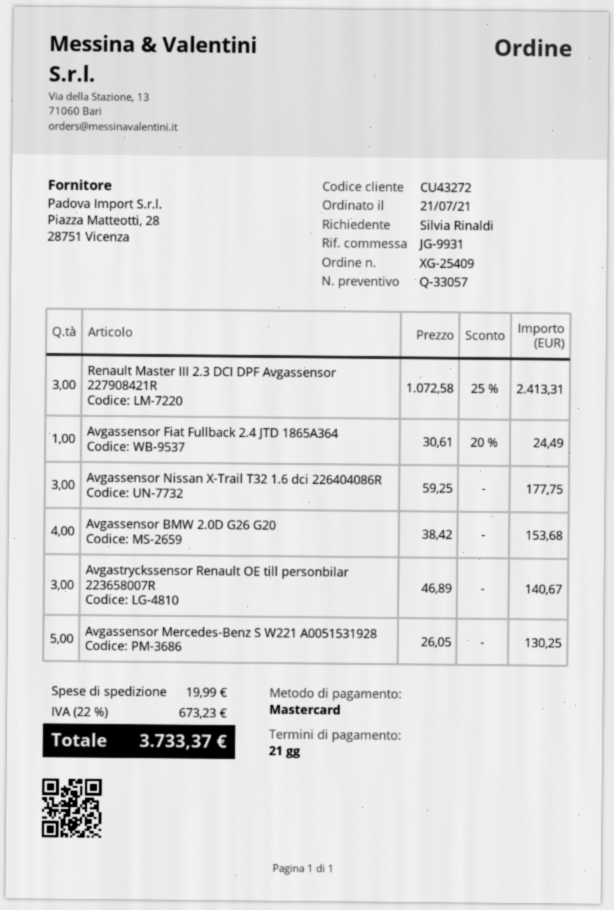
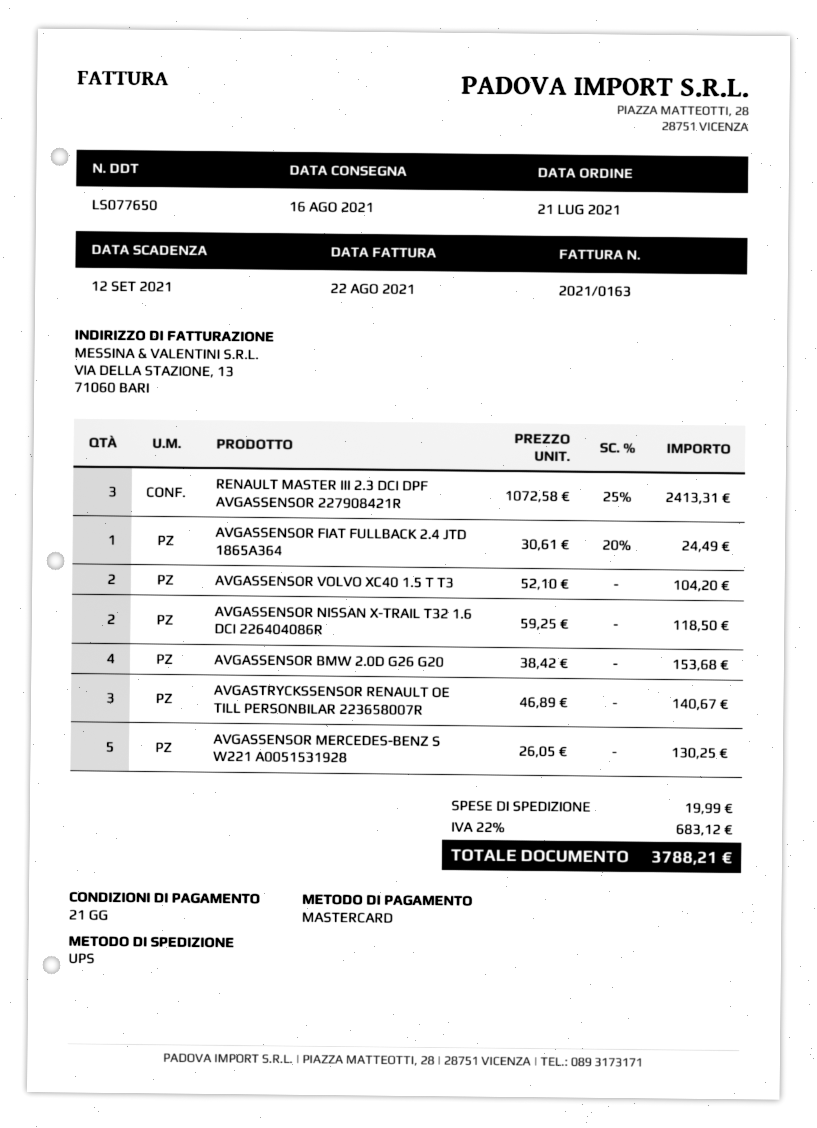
Avgassensor Nissan X-Trail T32 1.6 dci 226404086R: 3 x 59.25 = 177.75 -> 2 x 59.25 = 118.50
AVGASSENSOR VOLVO XC40 1.5 T T3: none -> 2 x 52.10 = 104.20
tax: 22% = 673.23 -> 22% = 683.12
total: 3733.37 -> 3788.21

